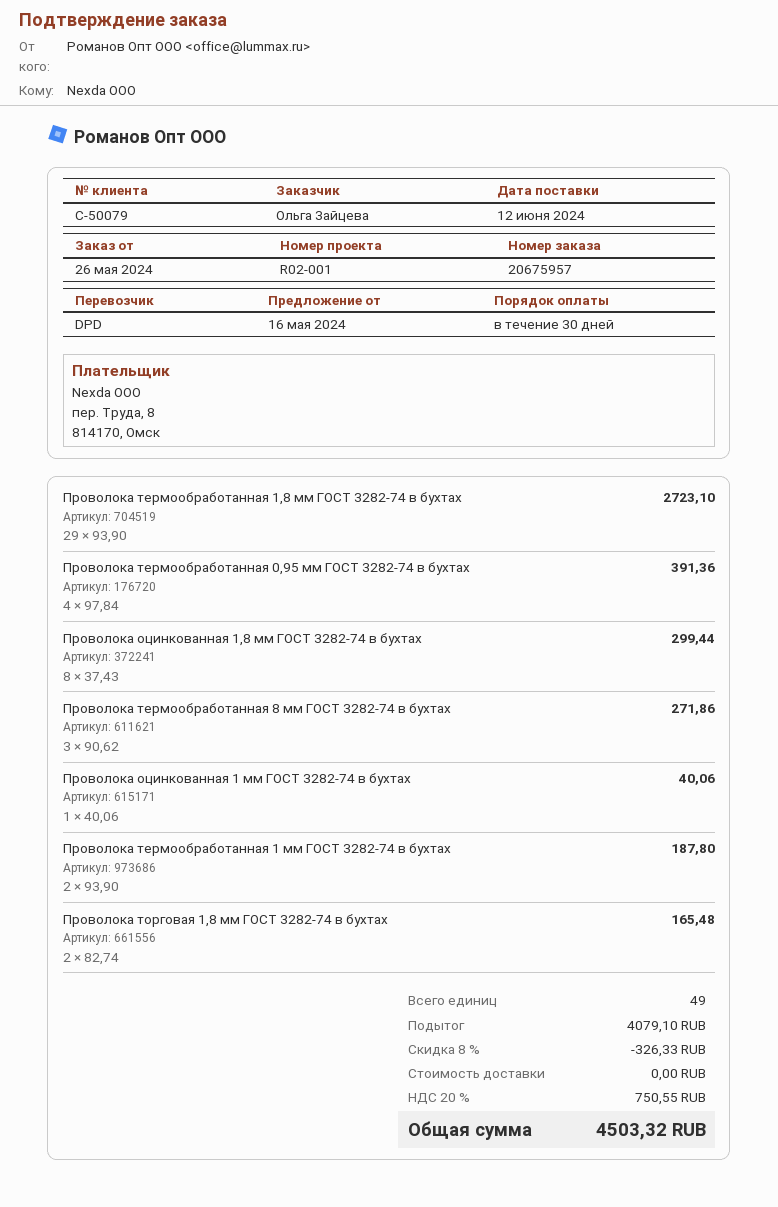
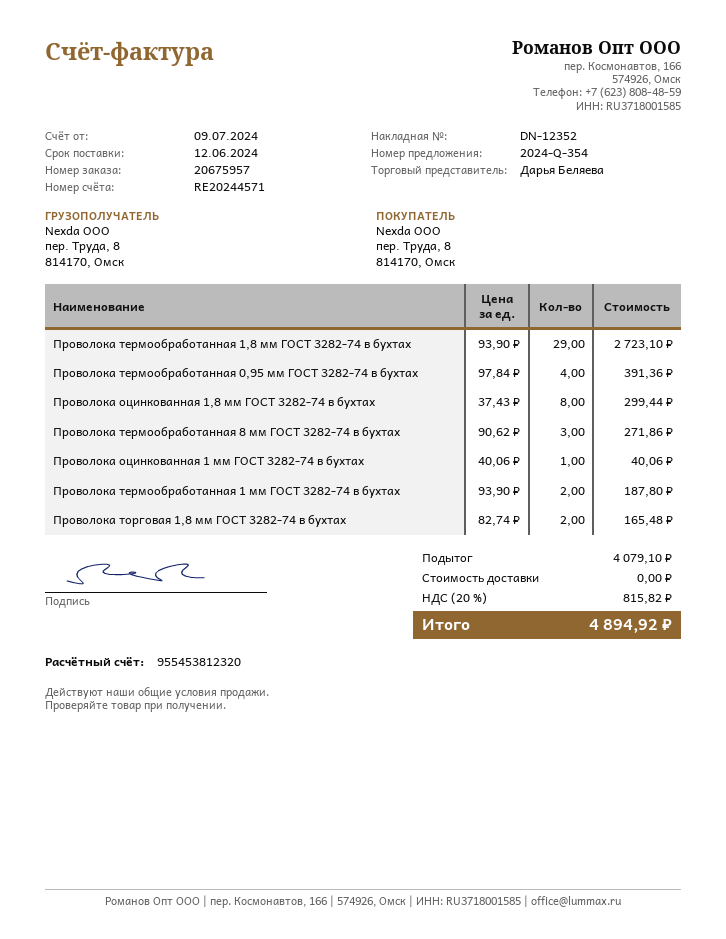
discount: 8% = 326.33 -> none
tax: 20% = 750.55 -> 20% = 815.82
total: 4503.32 -> 4894.92

